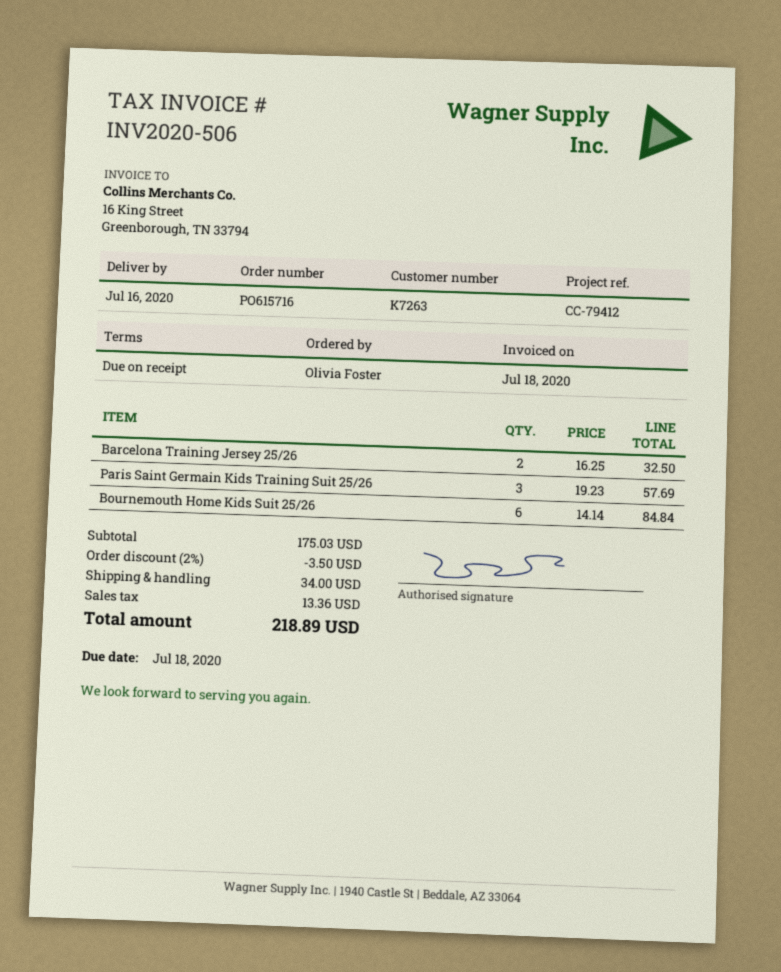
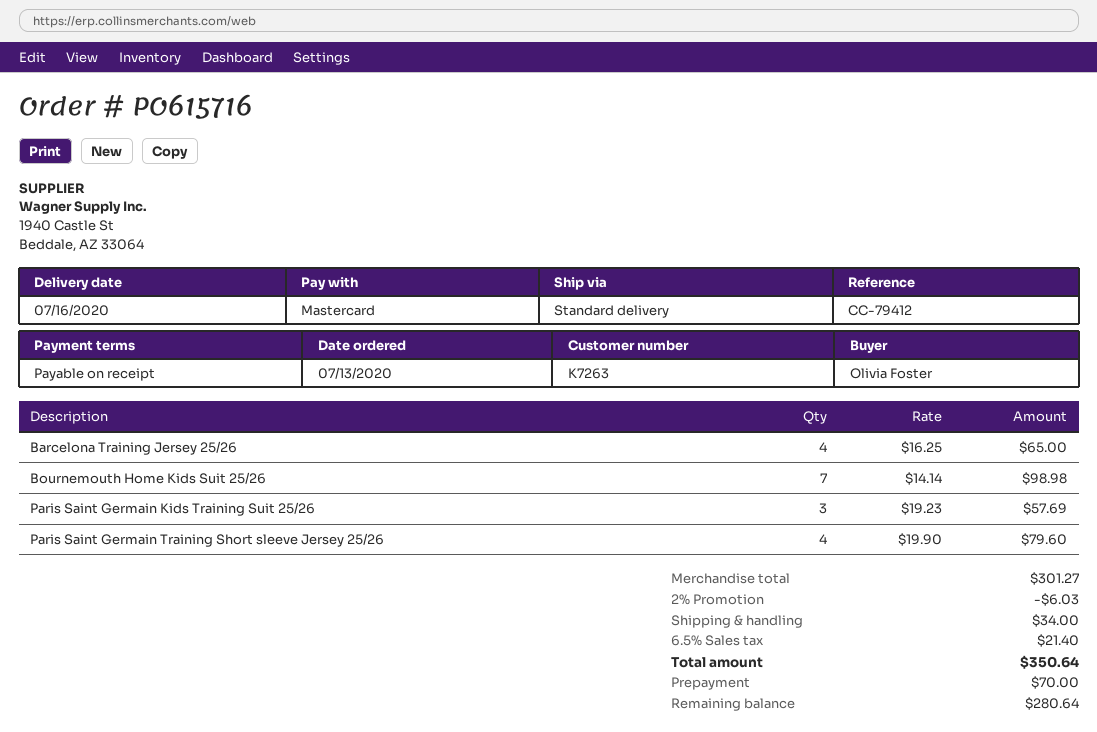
Barcelona Training Jersey 25/26: 2 x 16.25 = 32.50 -> 4 x 16.25 = 65.00
Bournemouth Home Kids Suit 25/26: 6 x 14.14 = 84.84 -> 7 x 14.14 = 98.98
Paris Saint Germain Training Short sleeve Jersey 25/26: none -> 4 x 19.90 = 79.60
subtotal: 175.03 -> 301.27
discount: 2% = 3.50 -> 2% = 6.03
tax: 13.36 -> 21.40
total: 218.89 -> 350.64

